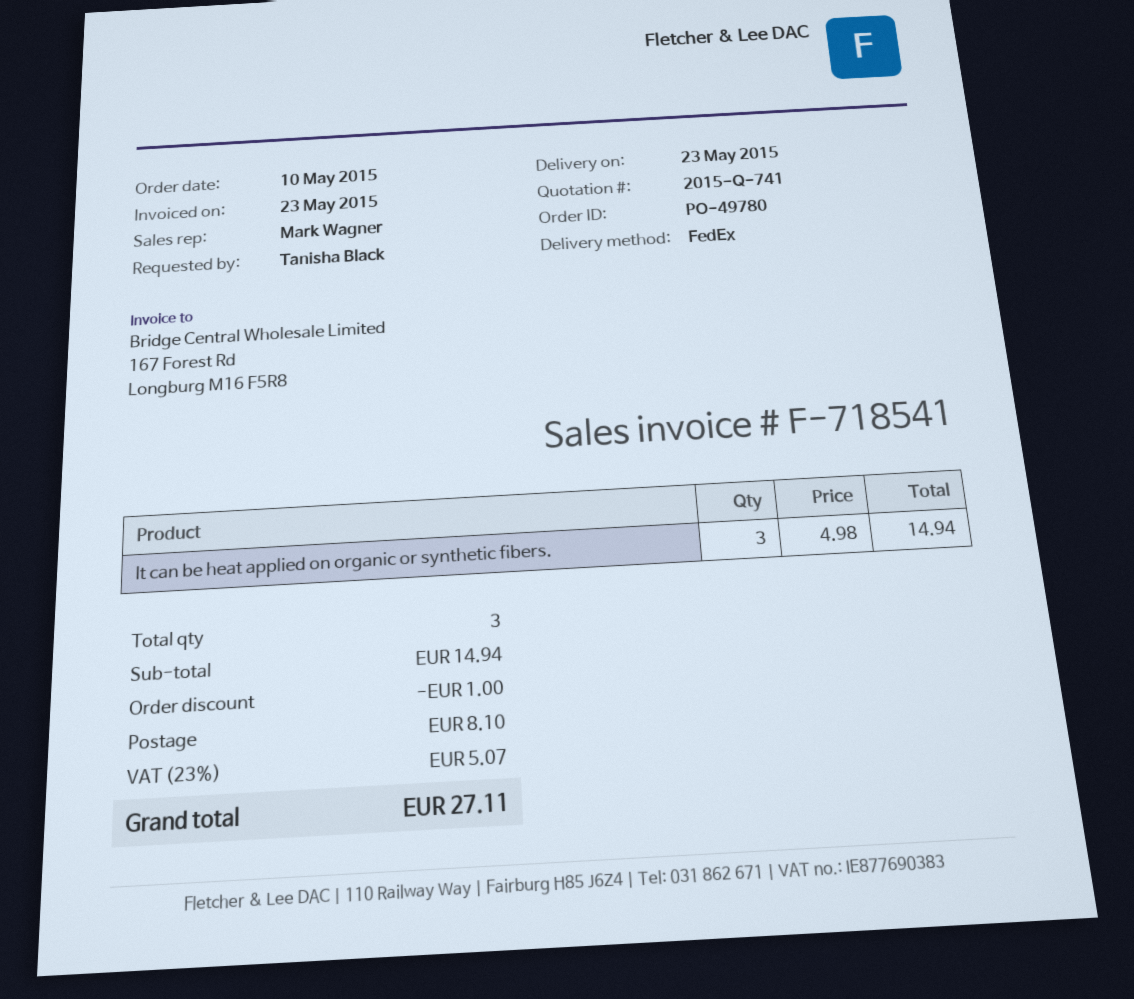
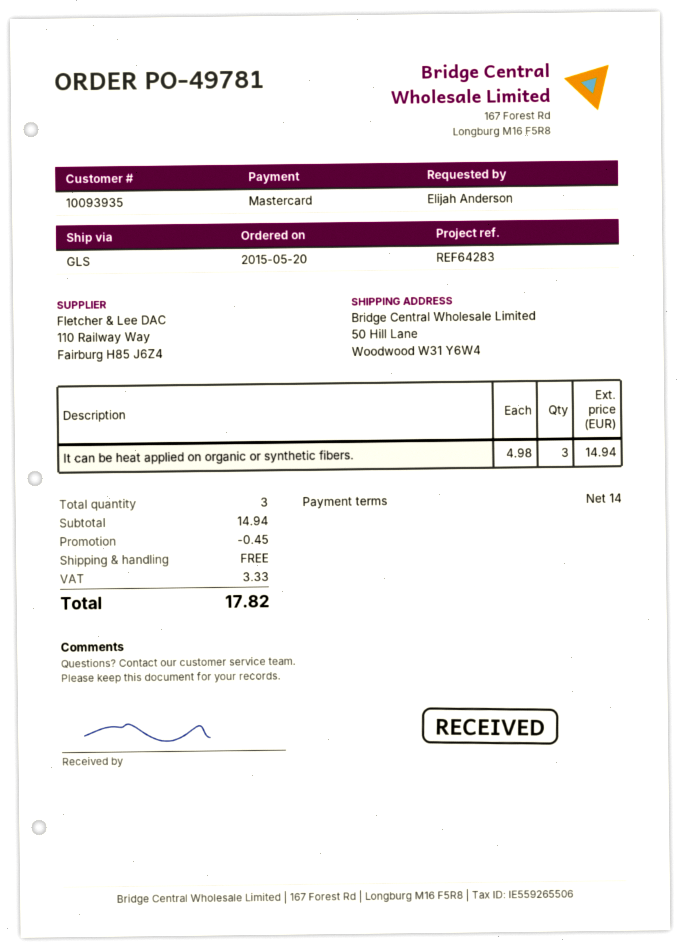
order number: PO-49780 -> PO-49781
order date: 2015-05-10 -> 2015-05-20
ordered by: Tanisha Black -> Elijah Anderson
shipping method: FedEx -> GLS
discount: 1.00 -> 0.45
shipping: 8.10 -> 0.00
tax: 5.07 -> 3.33
total: 27.11 -> 17.82

